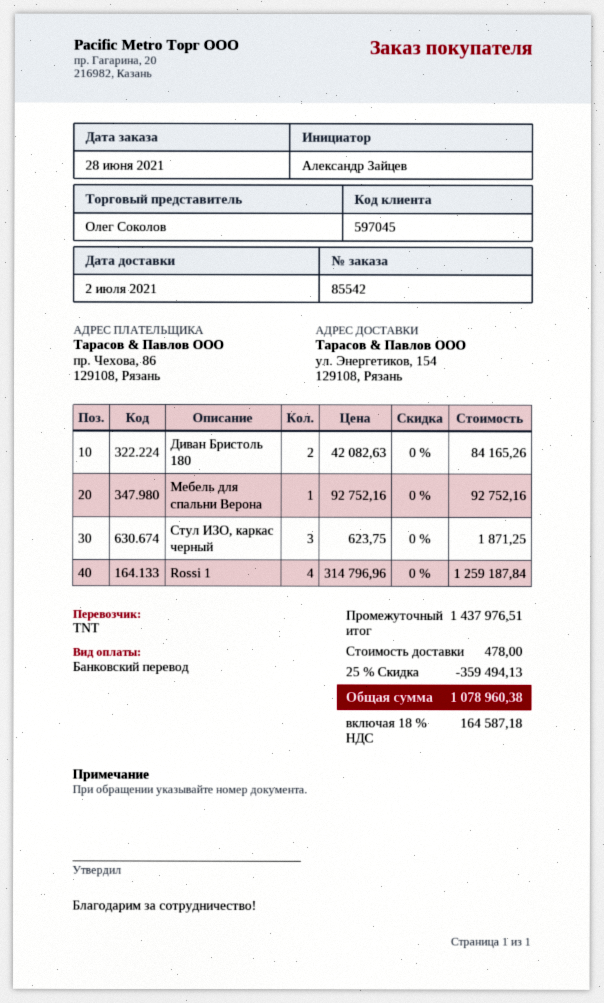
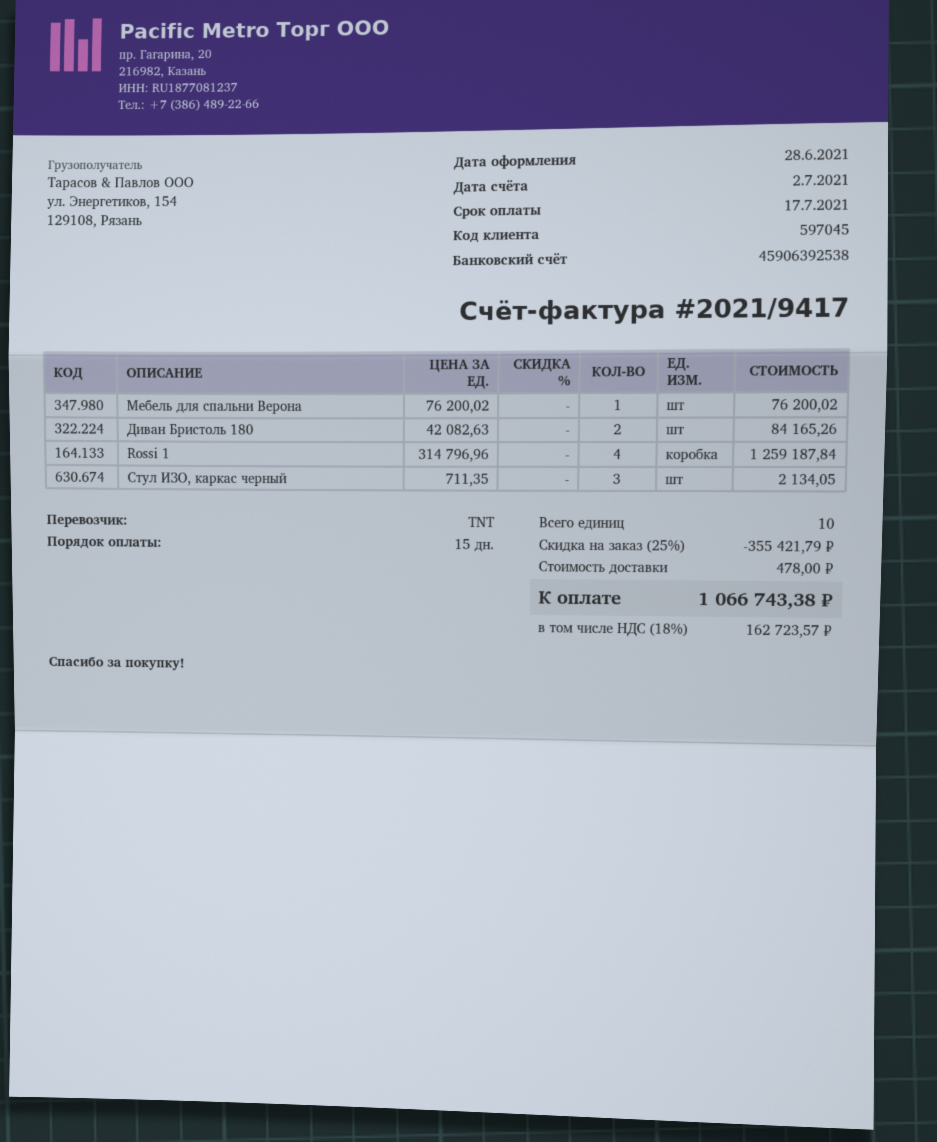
Мебель для спальни Верона: 1 x 92752.16 = 92752.16 -> 1 x 76200.02 = 76200.02
Стул ИЗО, каркас черный: 3 x 623.75 = 1871.25 -> 3 x 711.35 = 2134.05
discount: 25% = 359494.13 -> 25% = 355421.79
tax: 18% = 164587.18 -> 18% = 162723.57
total: 1078960.38 -> 1066743.38

